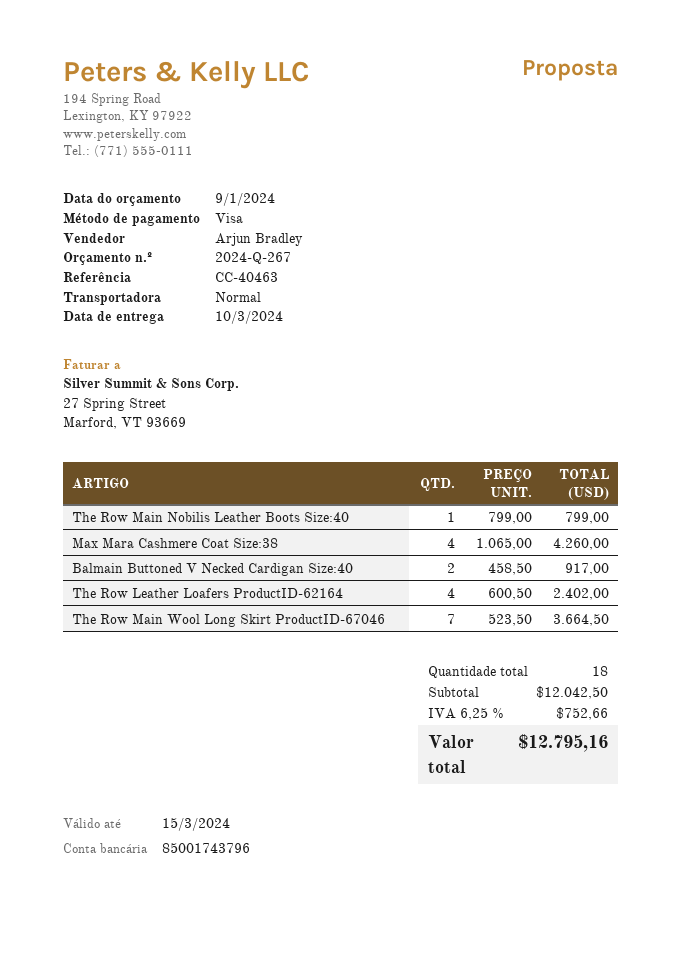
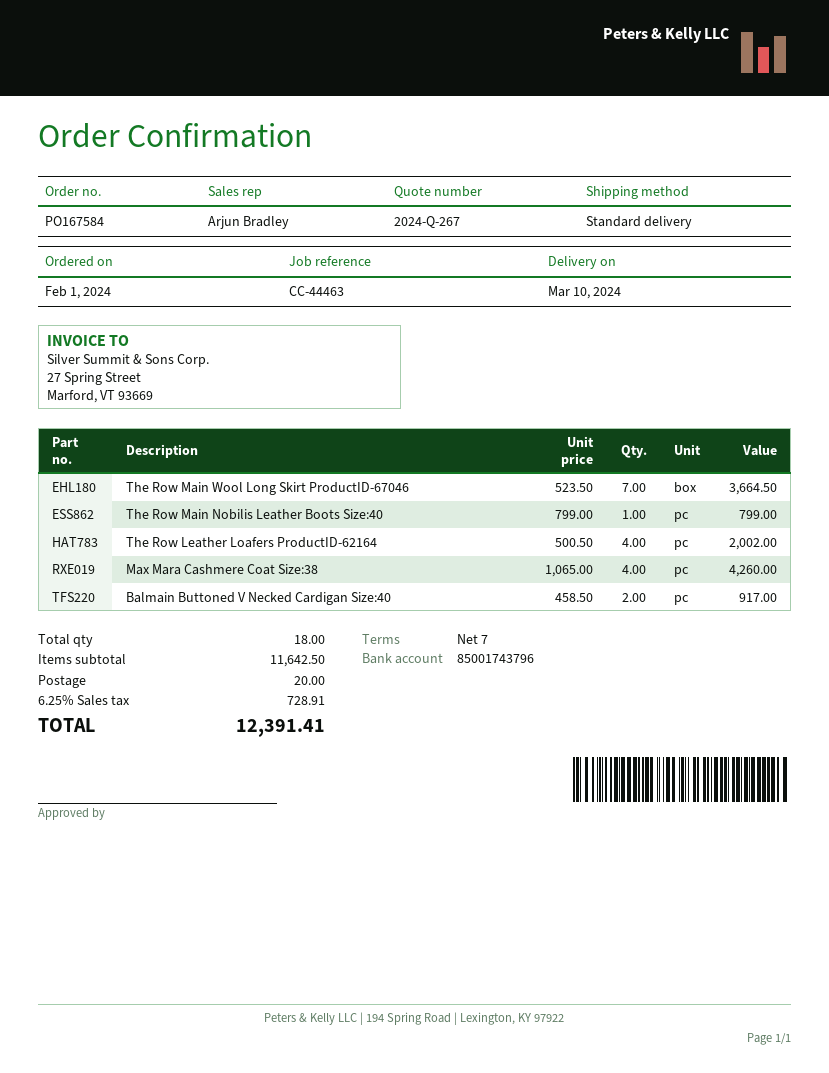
reference: CC-40463 -> CC-44463
The Row Leather Loafers ProductID-62164: 4 x 600.50 = 2402.00 -> 4 x 500.50 = 2002.00
subtotal: 12042.50 -> 11642.50
shipping: none -> 20.00
tax: 6.25% = 752.66 -> 6.25% = 728.91
total: 12795.16 -> 12391.41

